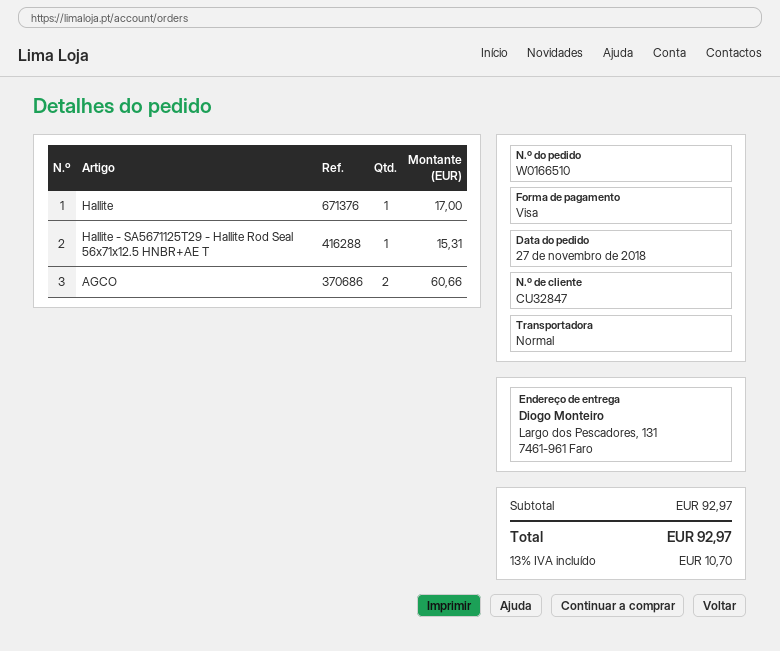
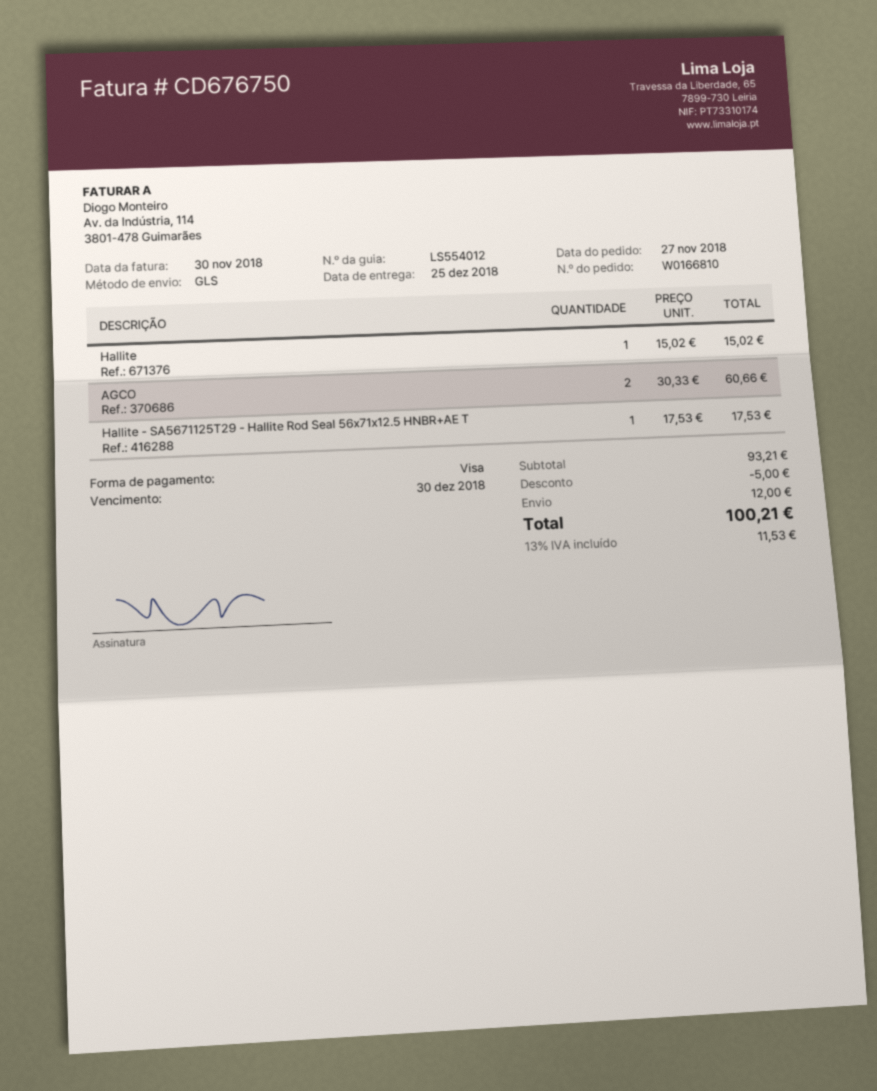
order number: W0166510 -> W0166810
shipping method: standard -> GLS
Hallite: 1 for 17.00 -> 1 for 15.02
Hallite - SA5671125T29 - Hallite Rod Seal 56x71x12.5 HNBR+AE T: 1 for 15.31 -> 1 for 17.53
subtotal: 92.97 -> 93.21
discount: none -> 5.00
shipping: none -> 12.00
tax: 13% = 10.70 -> 13% = 11.53
total: 92.97 -> 100.21

